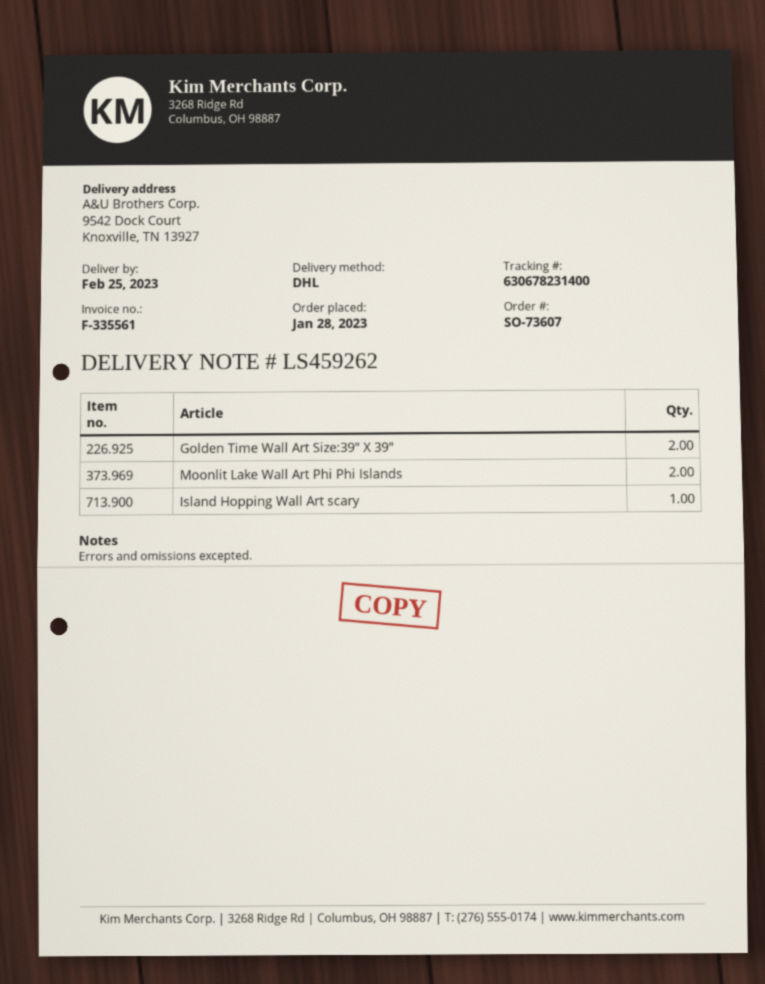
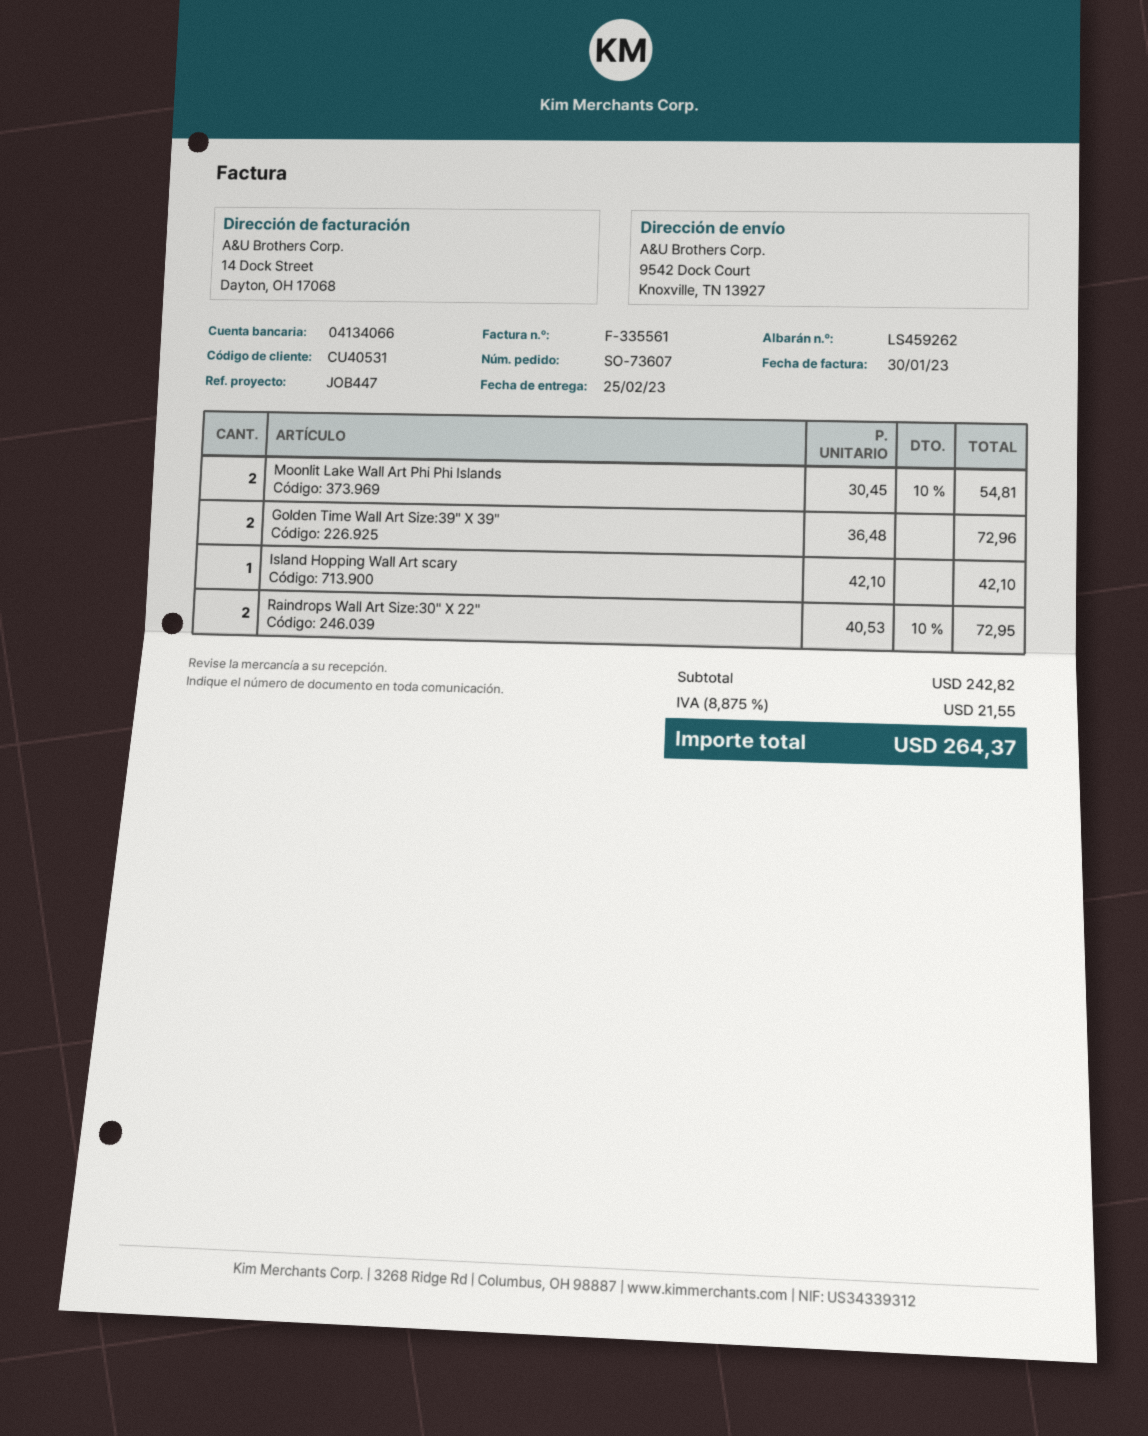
Raindrops Wall Art Size:30" X 22": none -> 2

